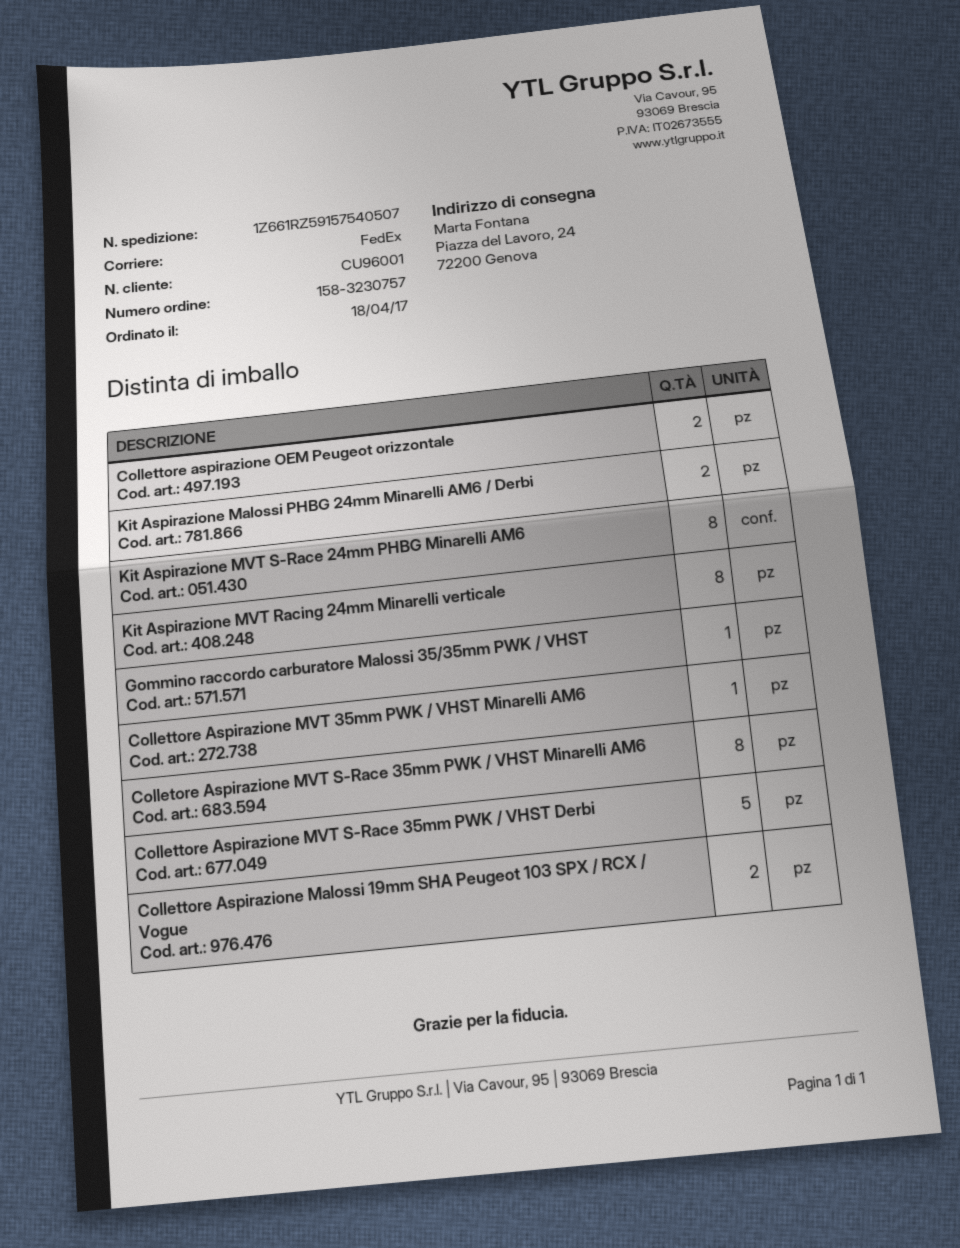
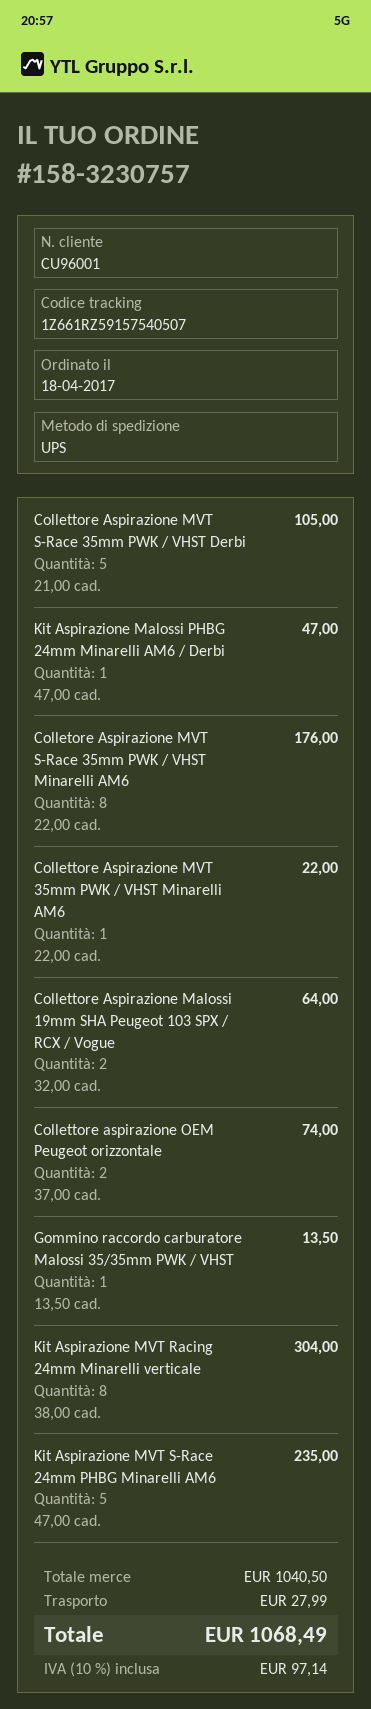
shipping method: FedEx -> UPS
Kit Aspirazione Malossi PHBG 24mm Minarelli AM6 / Derbi: 2 -> 1
Kit Aspirazione MVT S-Race 24mm PHBG Minarelli AM6: 8 -> 5

